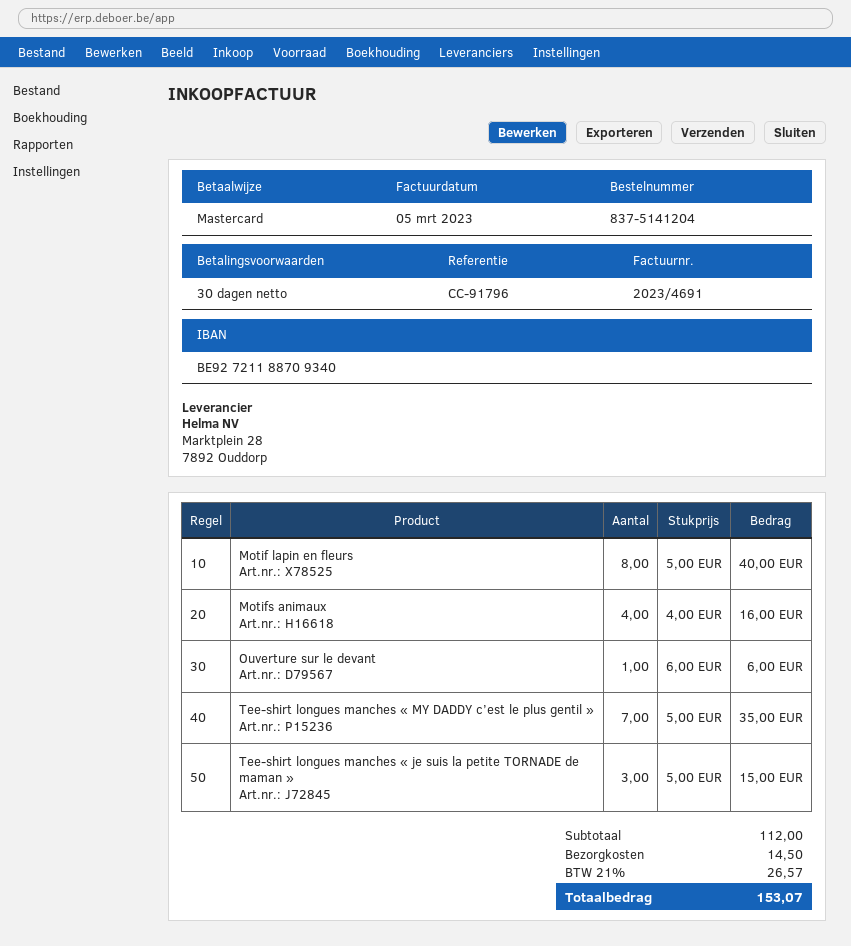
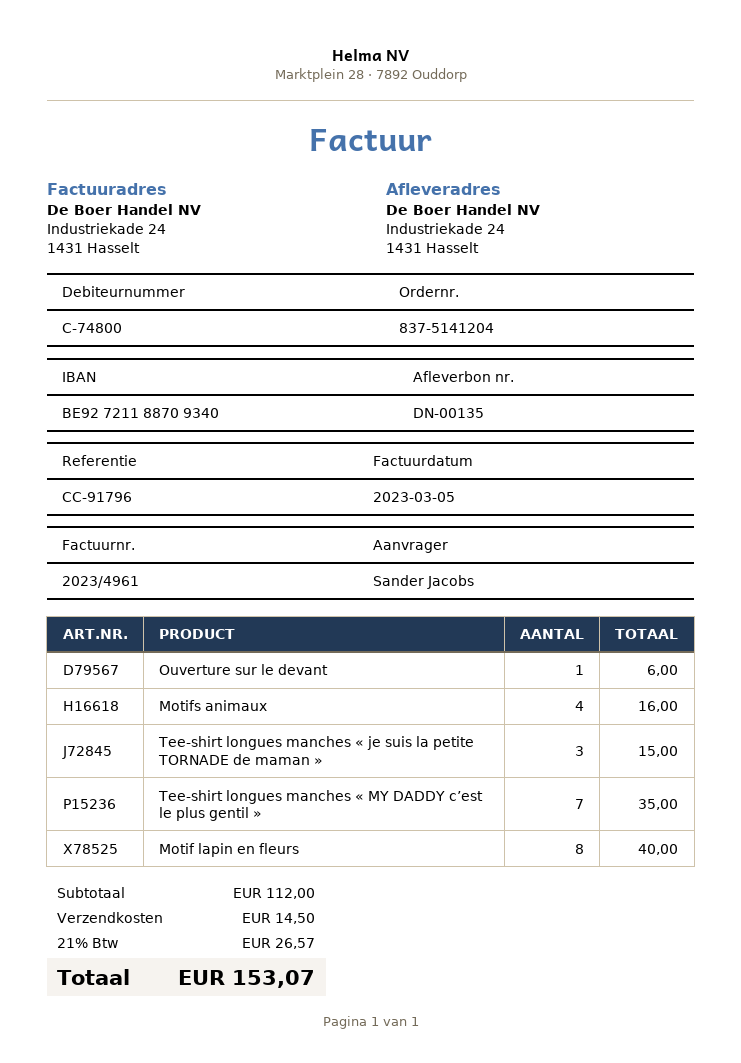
invoice number: 2023/4691 -> 2023/4961

